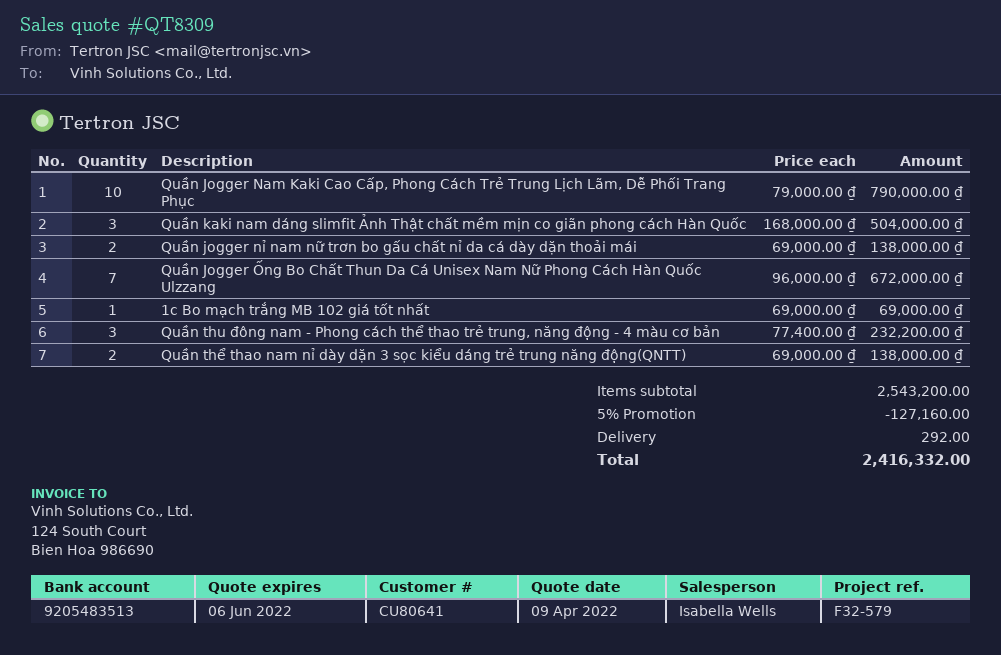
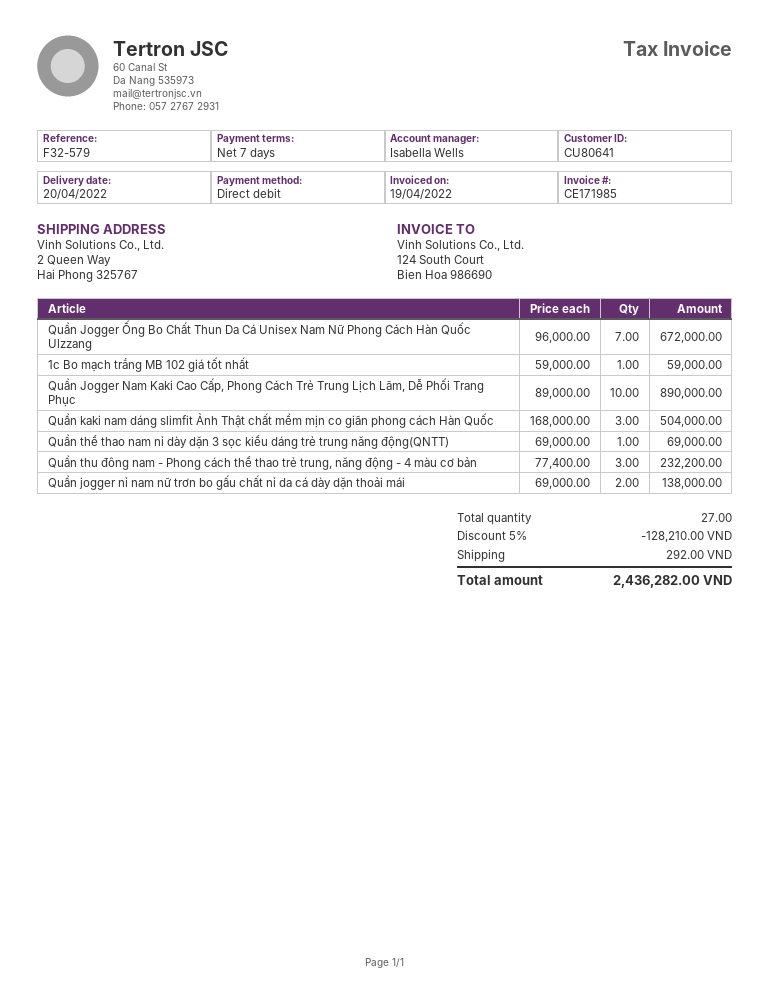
Quần Jogger Nam Kaki Cao Cấp, Phong Cách Trẻ Trung Lịch Lãm, Dễ Phối Trang Phục: 10 x 79000.00 = 790000.00 -> 10 x 89000.00 = 890000.00
1c Bo mạch trắng MB 102 giá tốt nhất: 1 x 69000.00 = 69000.00 -> 1 x 59000.00 = 59000.00
Quần thể thao nam nỉ dày dặn 3 sọc kiểu dáng trẻ trung năng động(QNTT): 2 x 69000.00 = 138000.00 -> 1 x 69000.00 = 69000.00
discount: 5% = 127160.00 -> 5% = 128210.00
total: 2416332.00 -> 2436282.00

